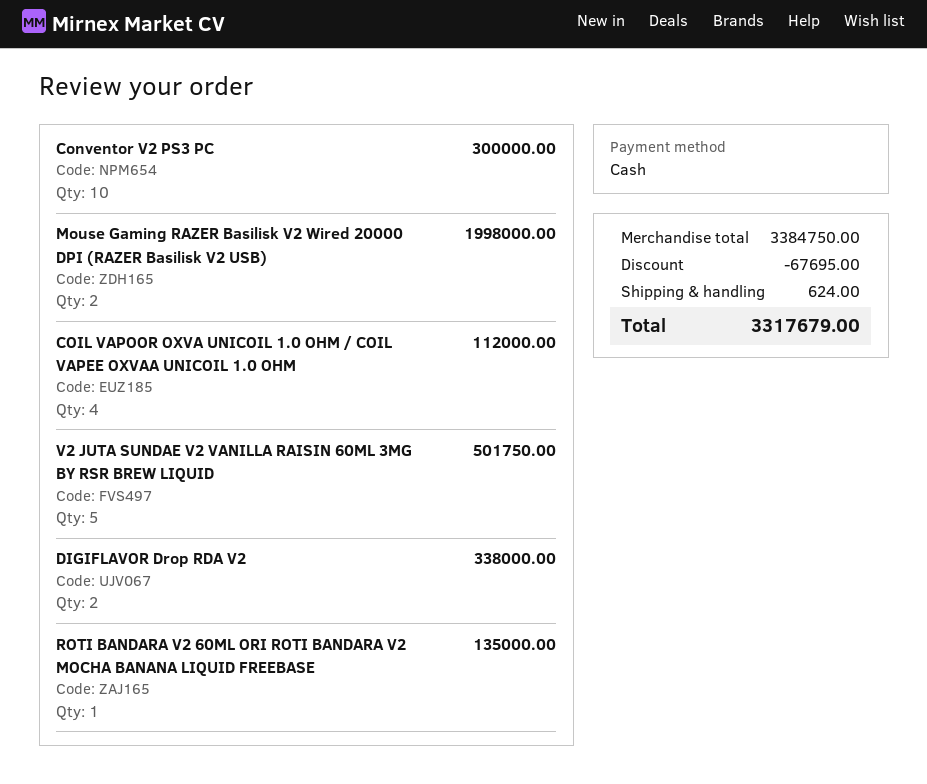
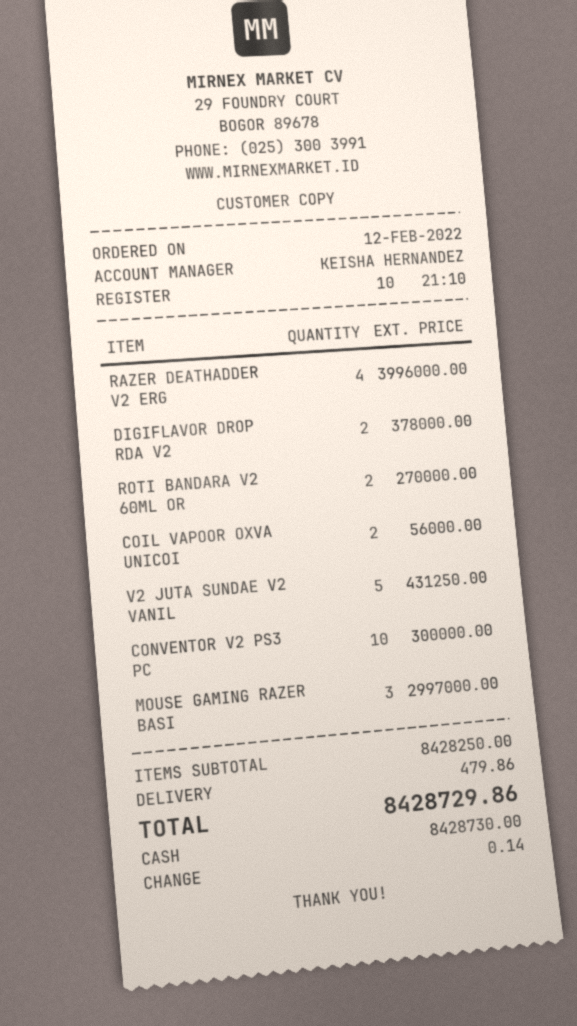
Mouse Gaming RAZER Basilisk V2 Wired 20000 DPI (RAZER Basilisk V2 USB): 2 for 1998000.00 -> 3 for 2997000.00
COIL VAPOOR OXVA UNICOIL 1.0 OHM / COIL VAPEE OXVAA UNICOIL 1.0 OHM: 4 for 112000.00 -> 2 for 56000.00
V2 JUTA SUNDAE V2 VANILLA RAISIN 60ML 3MG BY RSR BREW LIQUID: 5 for 501750.00 -> 5 for 431250.00
DIGIFLAVOR Drop RDA V2: 2 for 338000.00 -> 2 for 378000.00
ROTI BANDARA V2 60ML ORI ROTI BANDARA V2 MOCHA BANANA LIQUID FREEBASE: 1 for 135000.00 -> 2 for 270000.00
RAZER DEATHADDER V2 ERG: none -> 4 for 3996000.00
subtotal: 3384750.00 -> 8428250.00
discount: 67695.00 -> none
shipping: 624.00 -> 479.86
total: 3317679.00 -> 8428729.86

